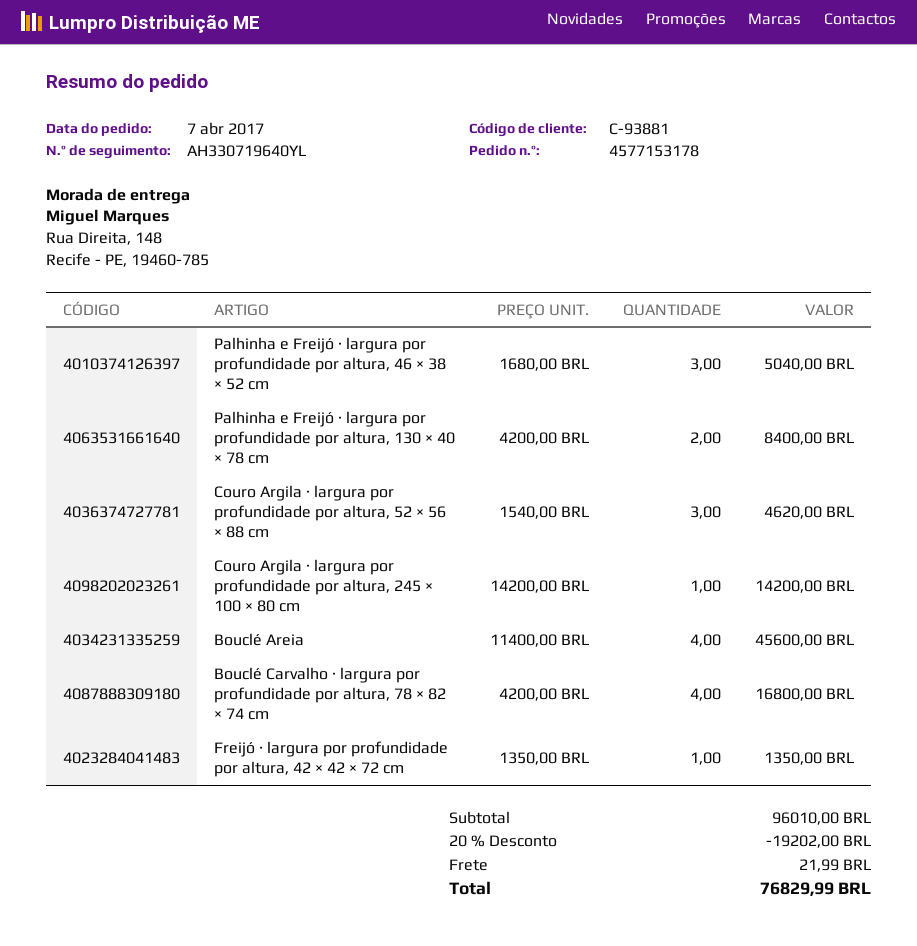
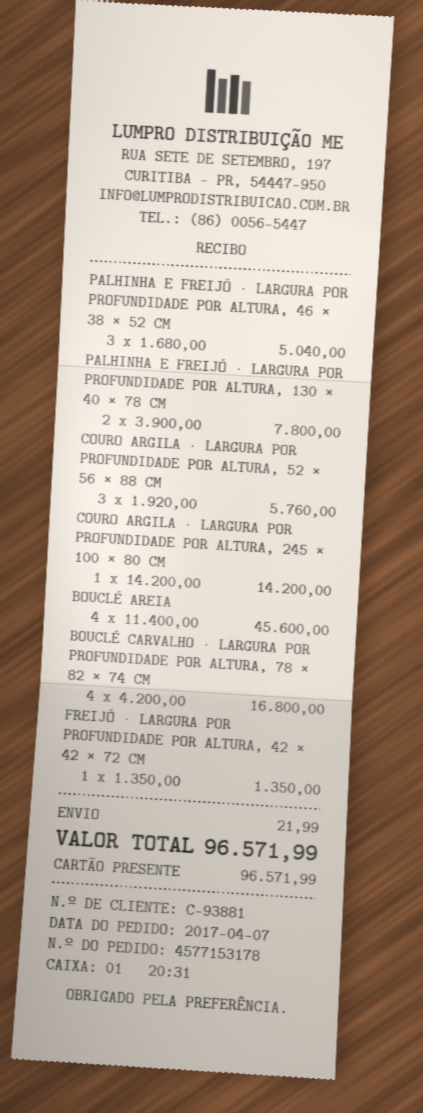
Palhinha e Freijó · largura por profundidade por altura, 130 × 40 × 78 cm: 2 x 4200.00 = 8400.00 -> 2 x 3900.00 = 7800.00
Couro Argila · largura por profundidade por altura, 52 × 56 × 88 cm: 3 x 1540.00 = 4620.00 -> 3 x 1920.00 = 5760.00
discount: 20% = 19202.00 -> none
total: 76829.99 -> 96571.99

